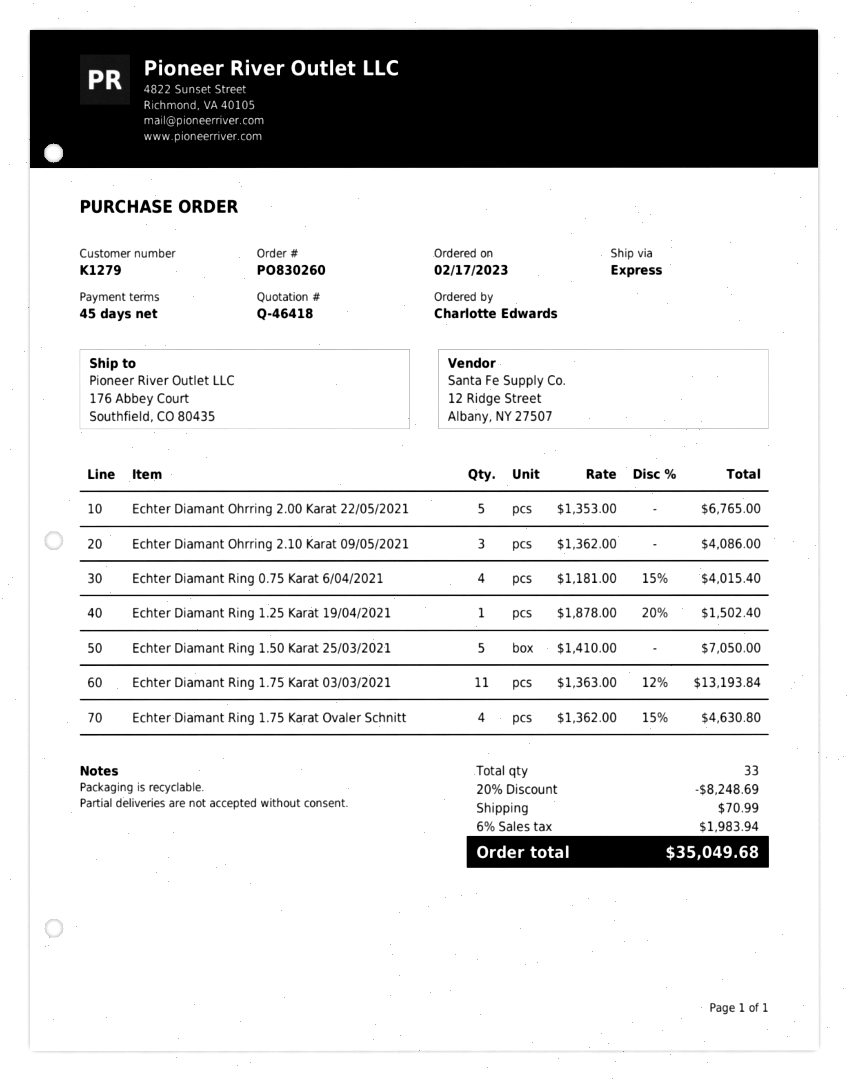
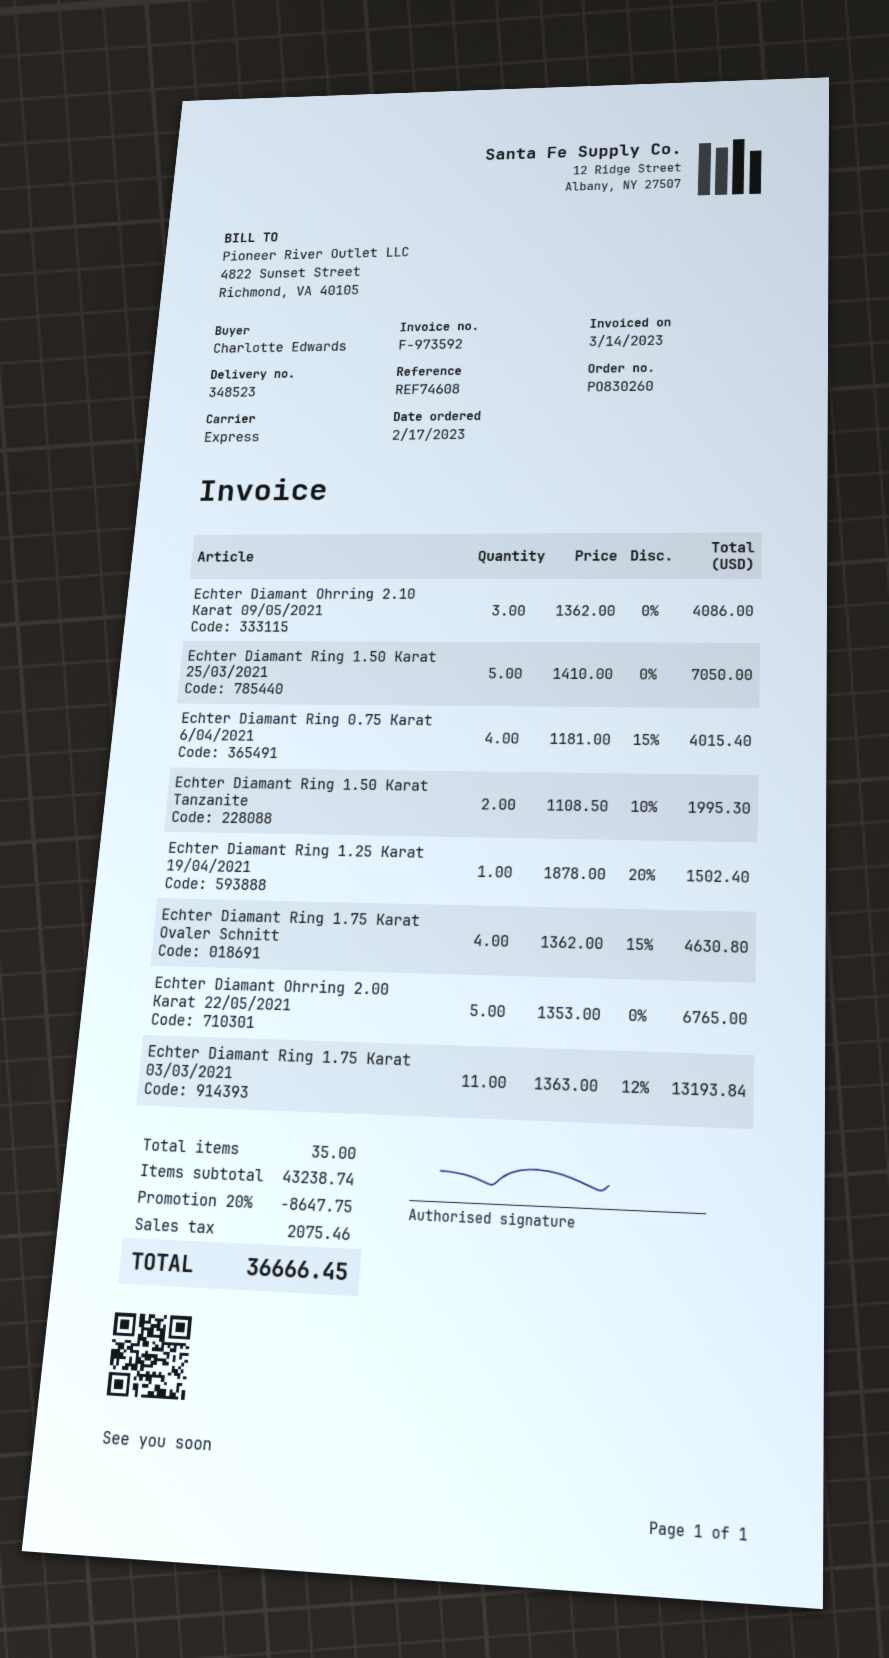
Echter Diamant Ring 1.50 Karat Tanzanite: none -> 2 x 1108.50 - 10% = 1995.30
total quantity: 33 -> 35
discount: 20% = 8248.69 -> 20% = 8647.75
shipping: 70.99 -> none
tax: 1983.94 -> 2075.46
total: 35049.68 -> 36666.45

